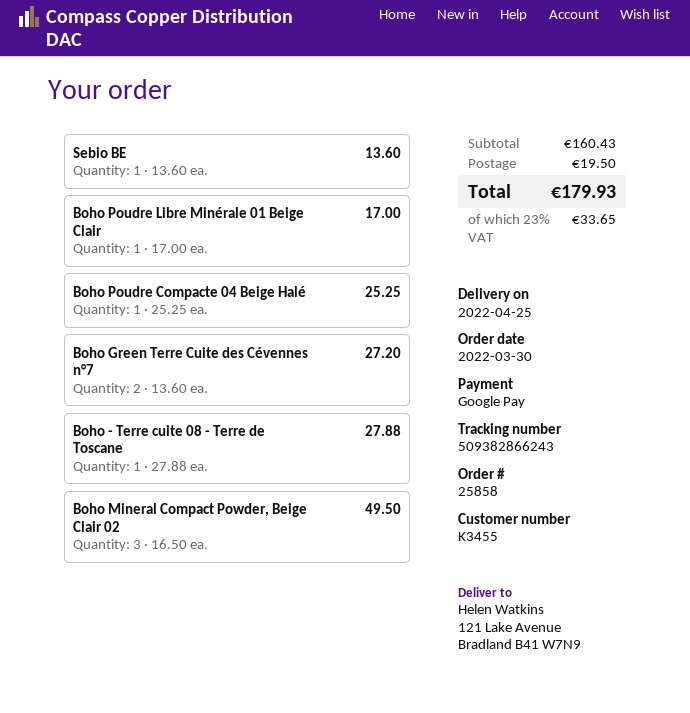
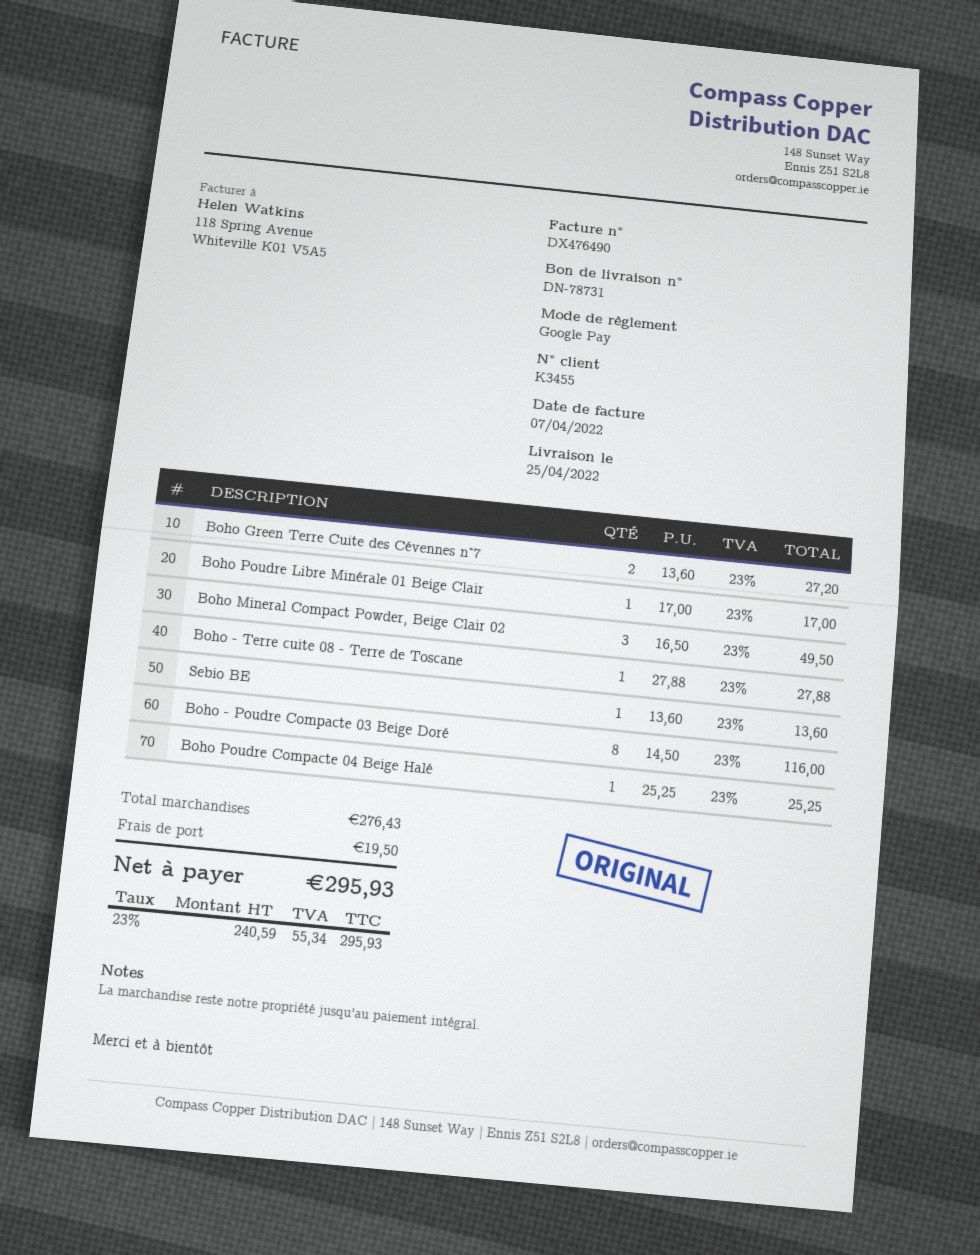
Boho - Poudre Compacte 03 Beige Doré: none -> 8 x 14.50 = 116.00
subtotal: 160.43 -> 276.43
tax: 23% = 33.65 -> 23% = 55.34
total: 179.93 -> 295.93

